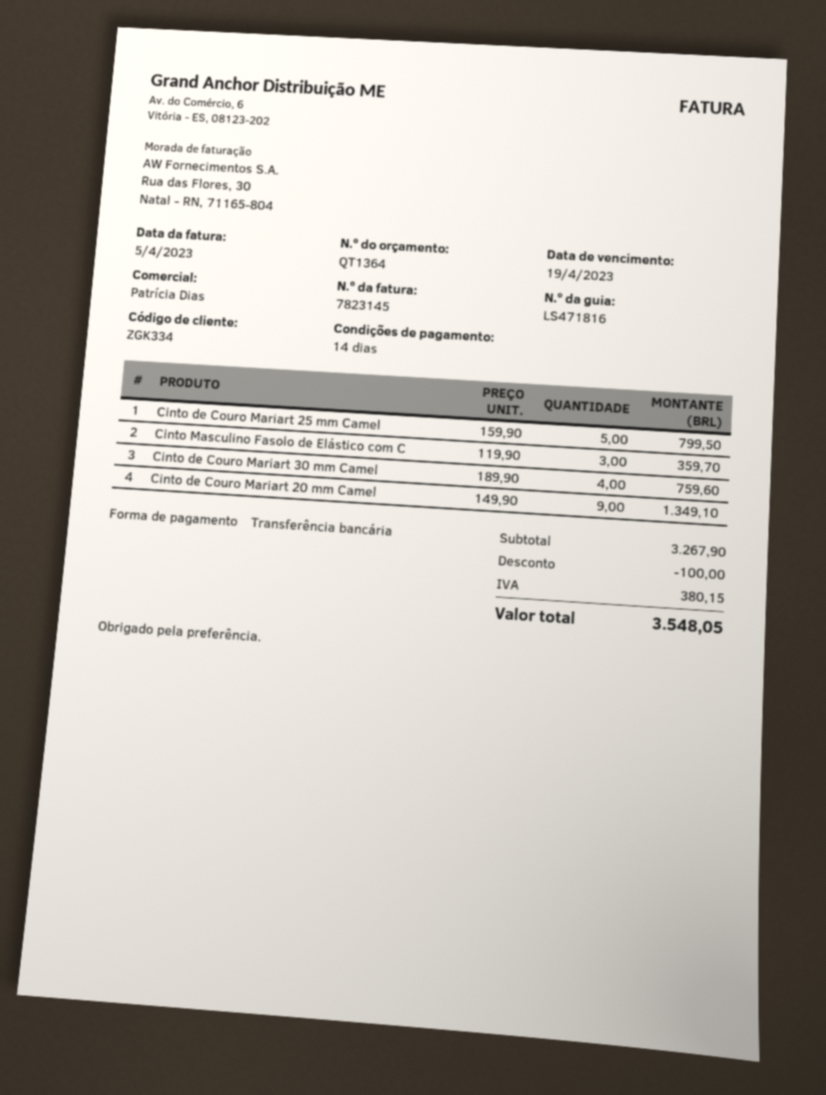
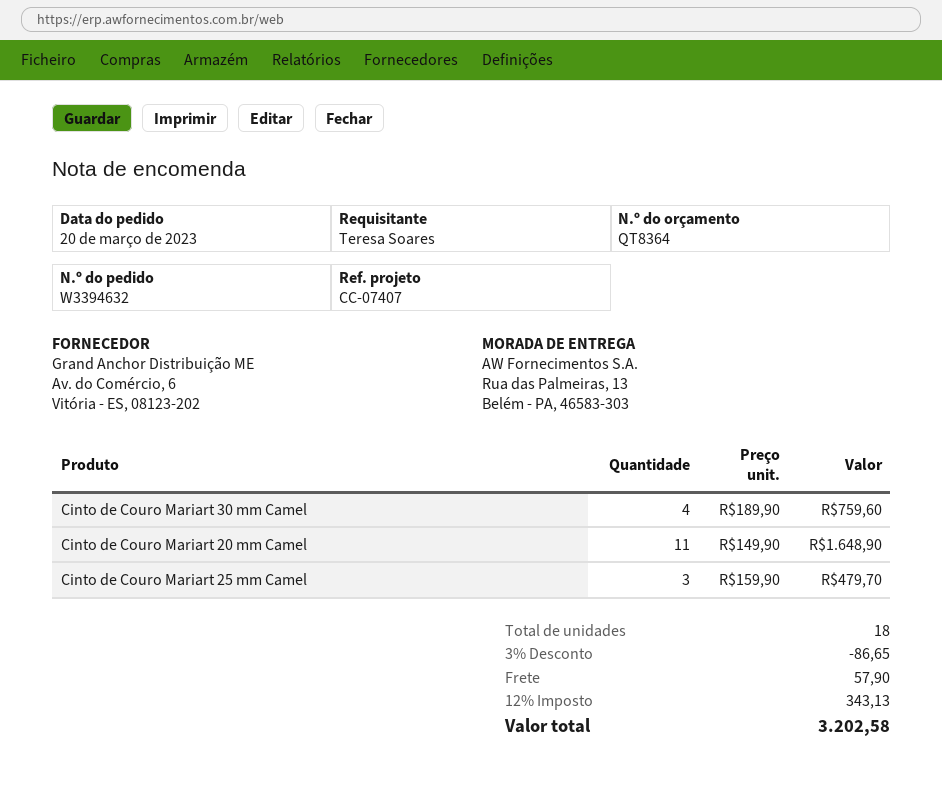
quote number: QT1364 -> QT8364
Cinto de Couro Mariart 25 mm Camel: 5 x 159.90 = 799.50 -> 3 x 159.90 = 479.70
Cinto Masculino Fasolo de Elástico com C: 3 x 119.90 = 359.70 -> none
Cinto de Couro Mariart 20 mm Camel: 9 x 149.90 = 1349.10 -> 11 x 149.90 = 1648.90
discount: 100.00 -> 86.65
shipping: none -> 57.90
tax: 380.15 -> 343.13
total: 3548.05 -> 3202.58

